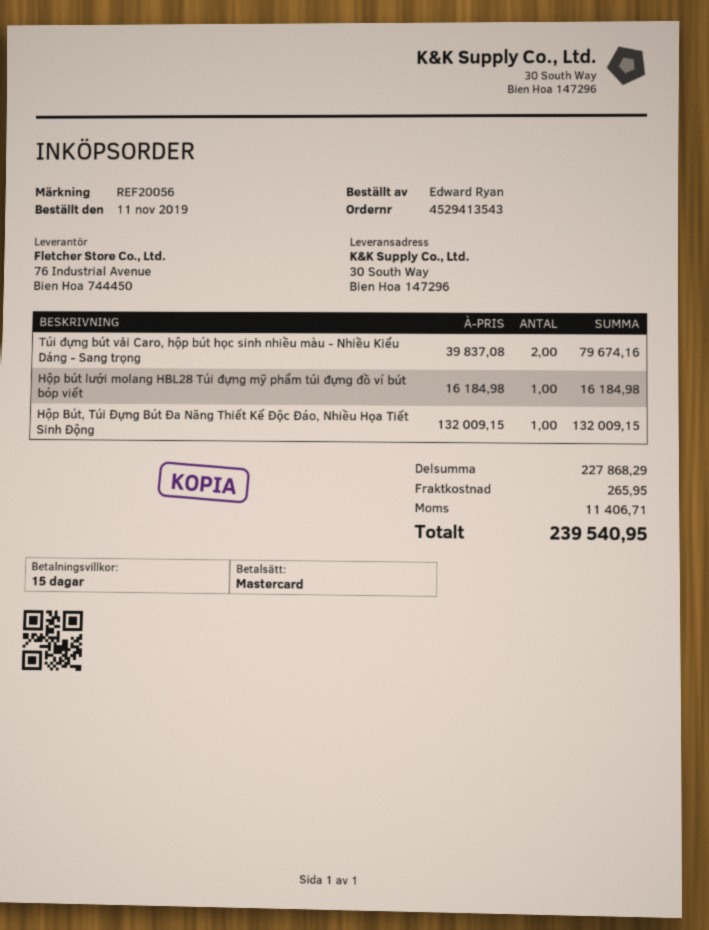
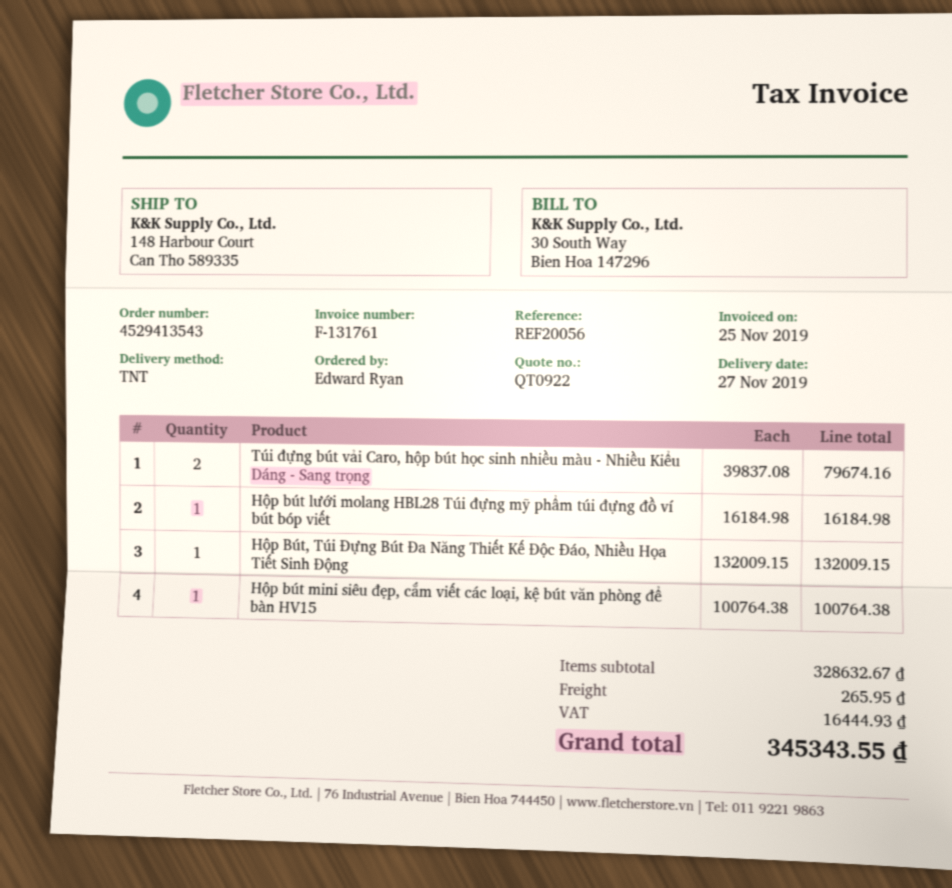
ship to: 30 South Way, Bien Hoa 147296 -> 148 Harbour Court, Can Tho 589335
Hộp bút mini siêu đẹp, cắm viết các loại, kệ bút văn phòng để bàn HV15: none -> 1 x 100764.38 = 100764.38
subtotal: 227868.29 -> 328632.67
tax: 11406.71 -> 16444.93
total: 239540.95 -> 345343.55

